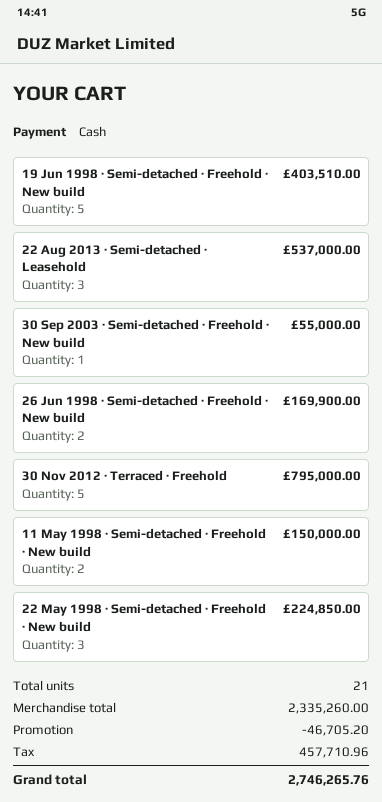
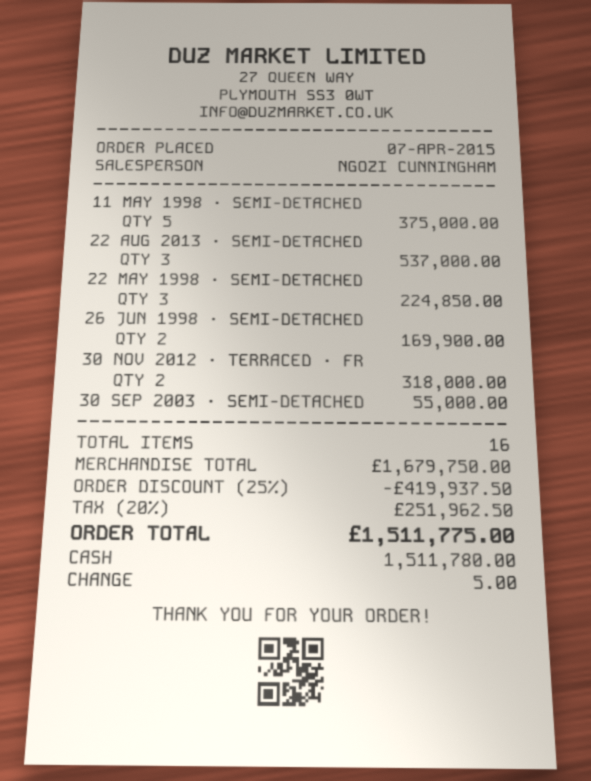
19 Jun 1998 · Semi-detached · Freehold · New build: 5 for 403510.00 -> none
30 Nov 2012 · Terraced · Freehold: 5 for 795000.00 -> 2 for 318000.00
11 May 1998 · Semi-detached · Freehold · New build: 2 for 150000.00 -> 5 for 375000.00
total quantity: 21 -> 16
subtotal: 2335260.00 -> 1679750.00
discount: 46705.20 -> 419937.50
tax: 457710.96 -> 251962.50
total: 2746265.76 -> 1511775.00

